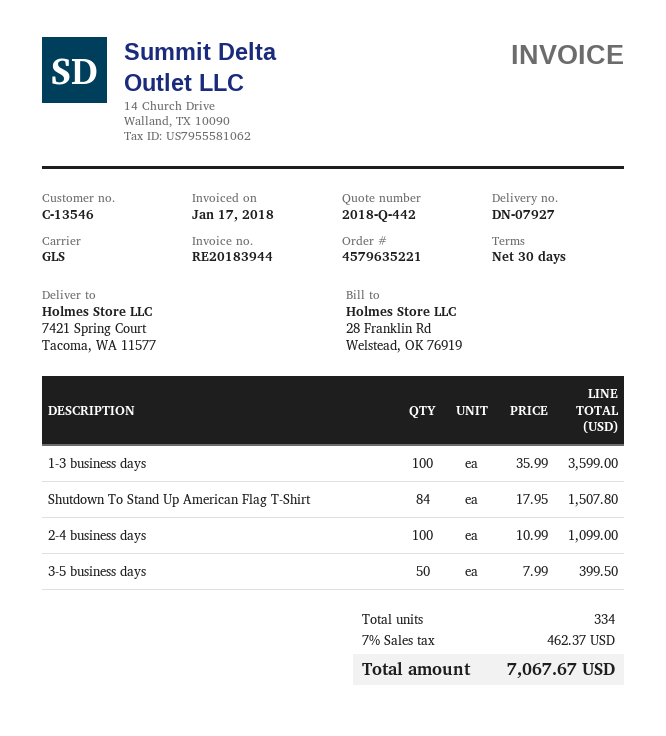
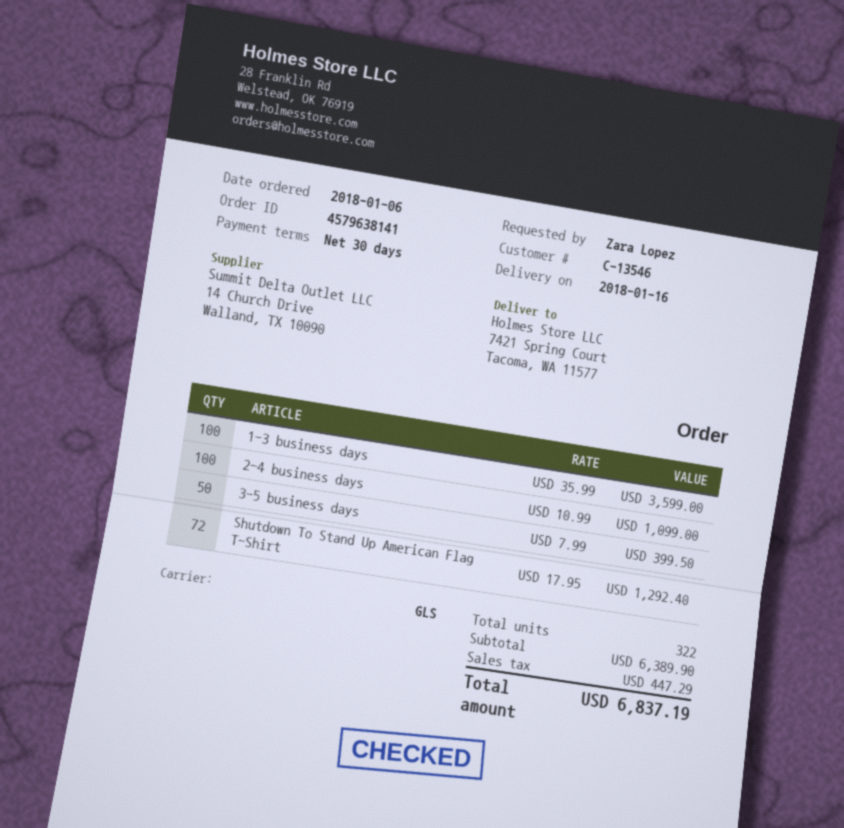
order number: 4579635221 -> 4579638141
Shutdown To Stand Up American Flag T-Shirt: 84 x 17.95 = 1507.80 -> 72 x 17.95 = 1292.40
total quantity: 334 -> 322
tax: 462.37 -> 447.29
total: 7067.67 -> 6837.19

